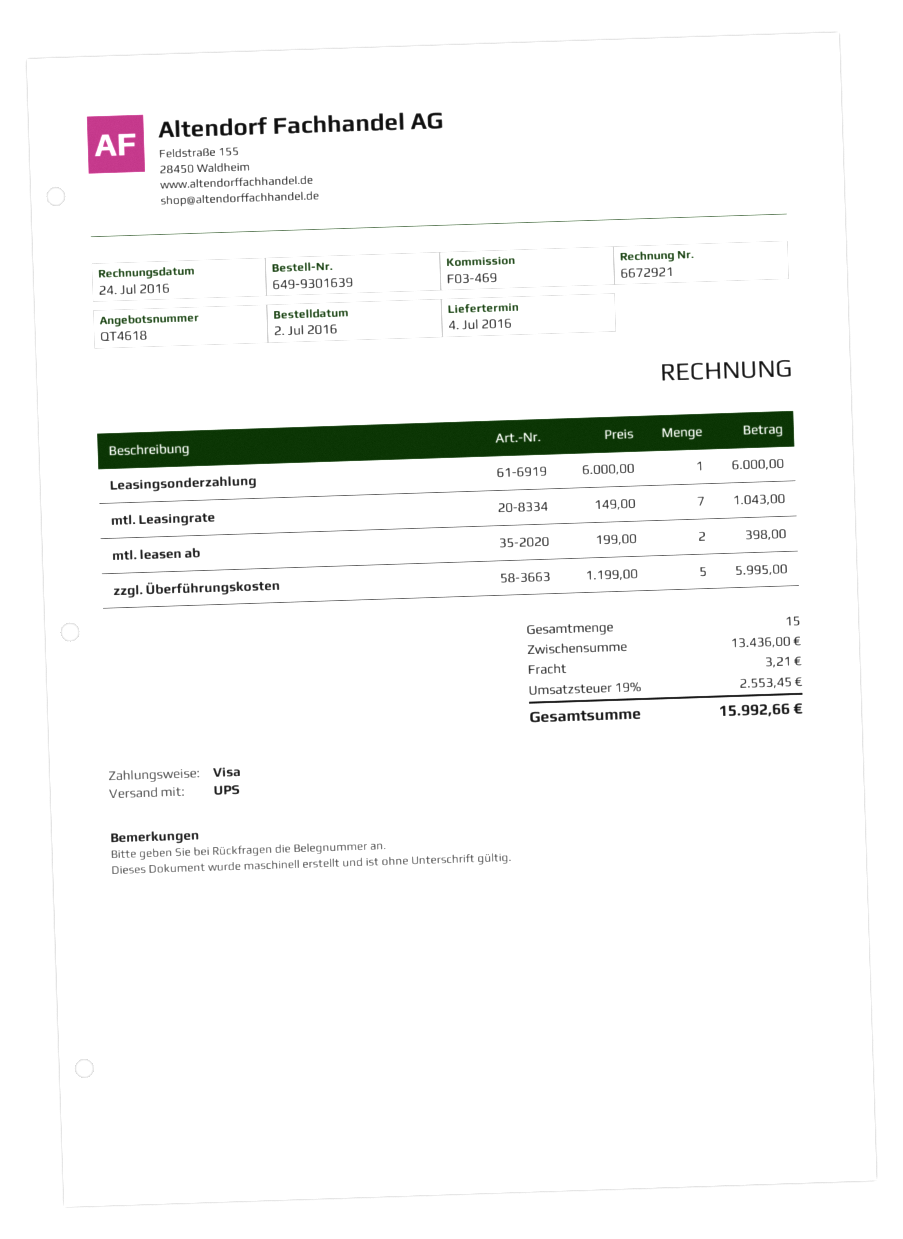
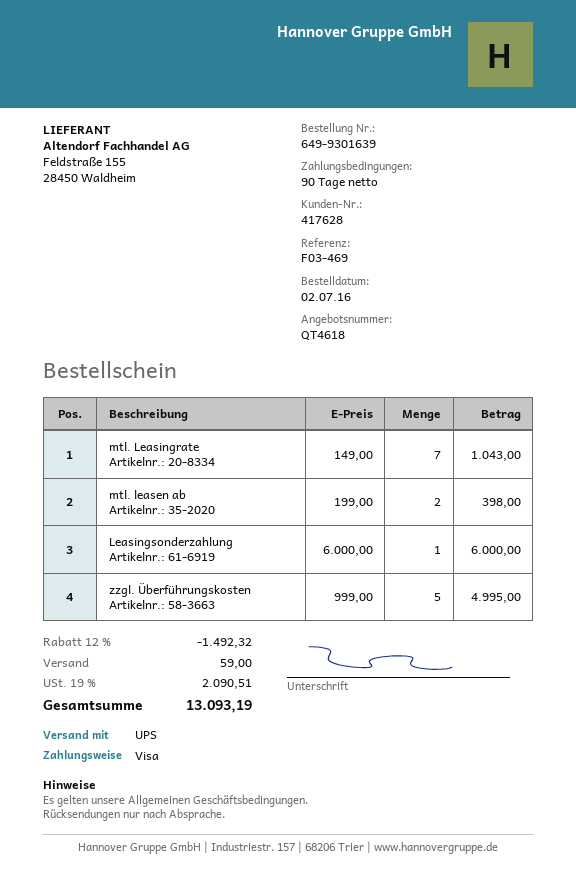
zzgl. Überführungskosten: 5 x 1199.00 = 5995.00 -> 5 x 999.00 = 4995.00
discount: none -> 12% = 1492.32
shipping: 3.21 -> 59.00
tax: 19% = 2553.45 -> 19% = 2090.51
total: 15992.66 -> 13093.19

